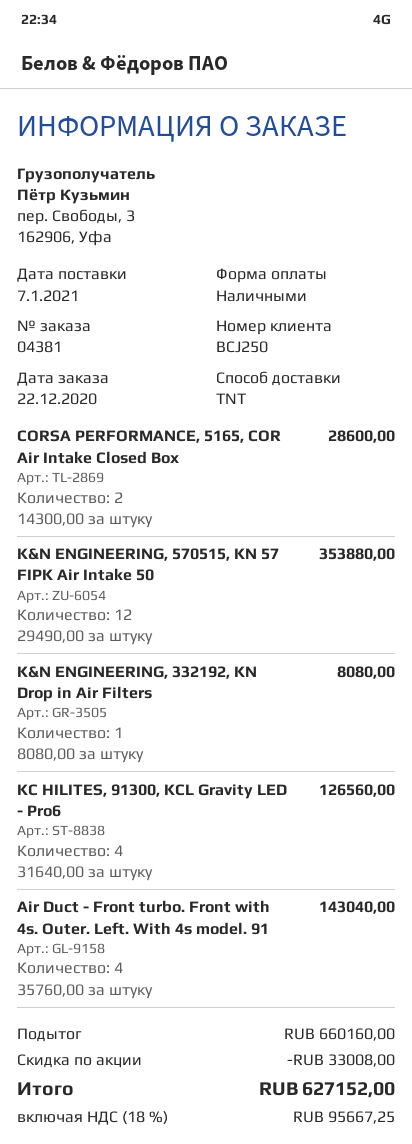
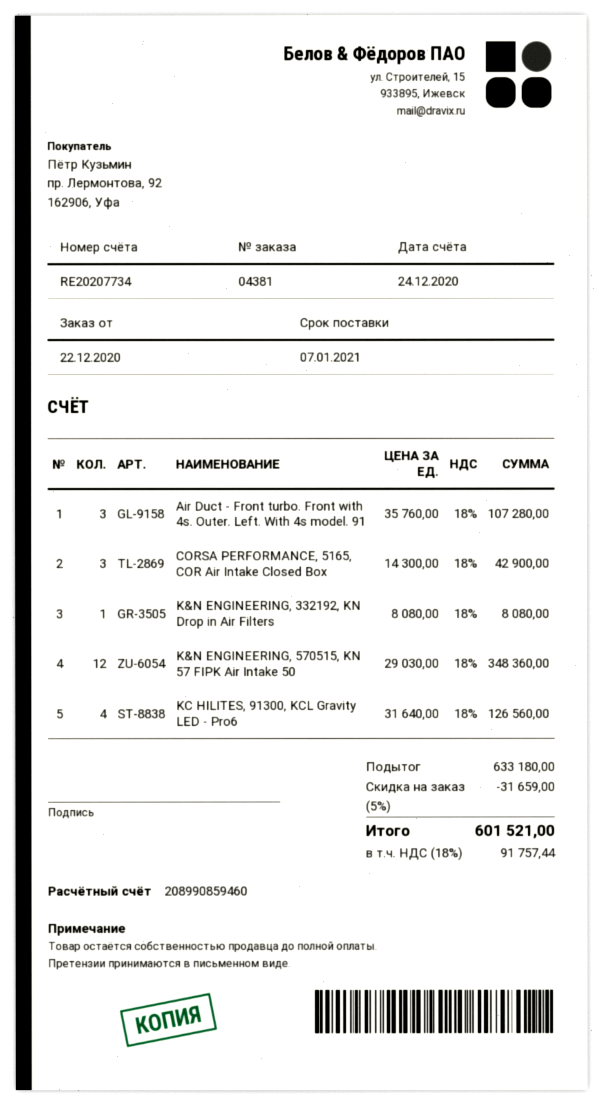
CORSA PERFORMANCE, 5165, COR Air Intake Closed Box: 2 x 14300.00 = 28600.00 -> 3 x 14300.00 = 42900.00
K&N ENGINEERING, 570515, KN 57 FIPK Air Intake 50: 12 x 29490.00 = 353880.00 -> 12 x 29030.00 = 348360.00
Air Duct - Front turbo. Front with 4s. Outer. Left. With 4s model. 91: 4 x 35760.00 = 143040.00 -> 3 x 35760.00 = 107280.00
subtotal: 660160.00 -> 633180.00
discount: 33008.00 -> 31659.00
tax: 18% = 95667.25 -> 18% = 91757.44
total: 627152.00 -> 601521.00

